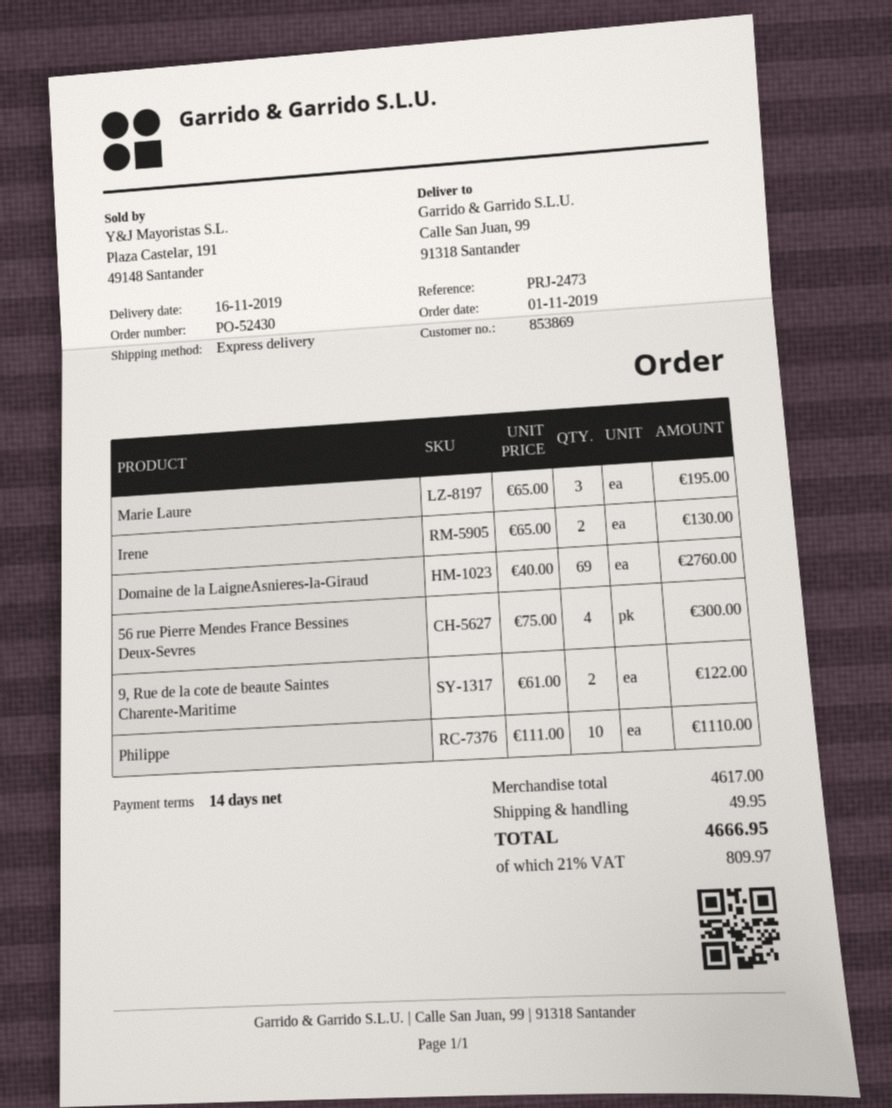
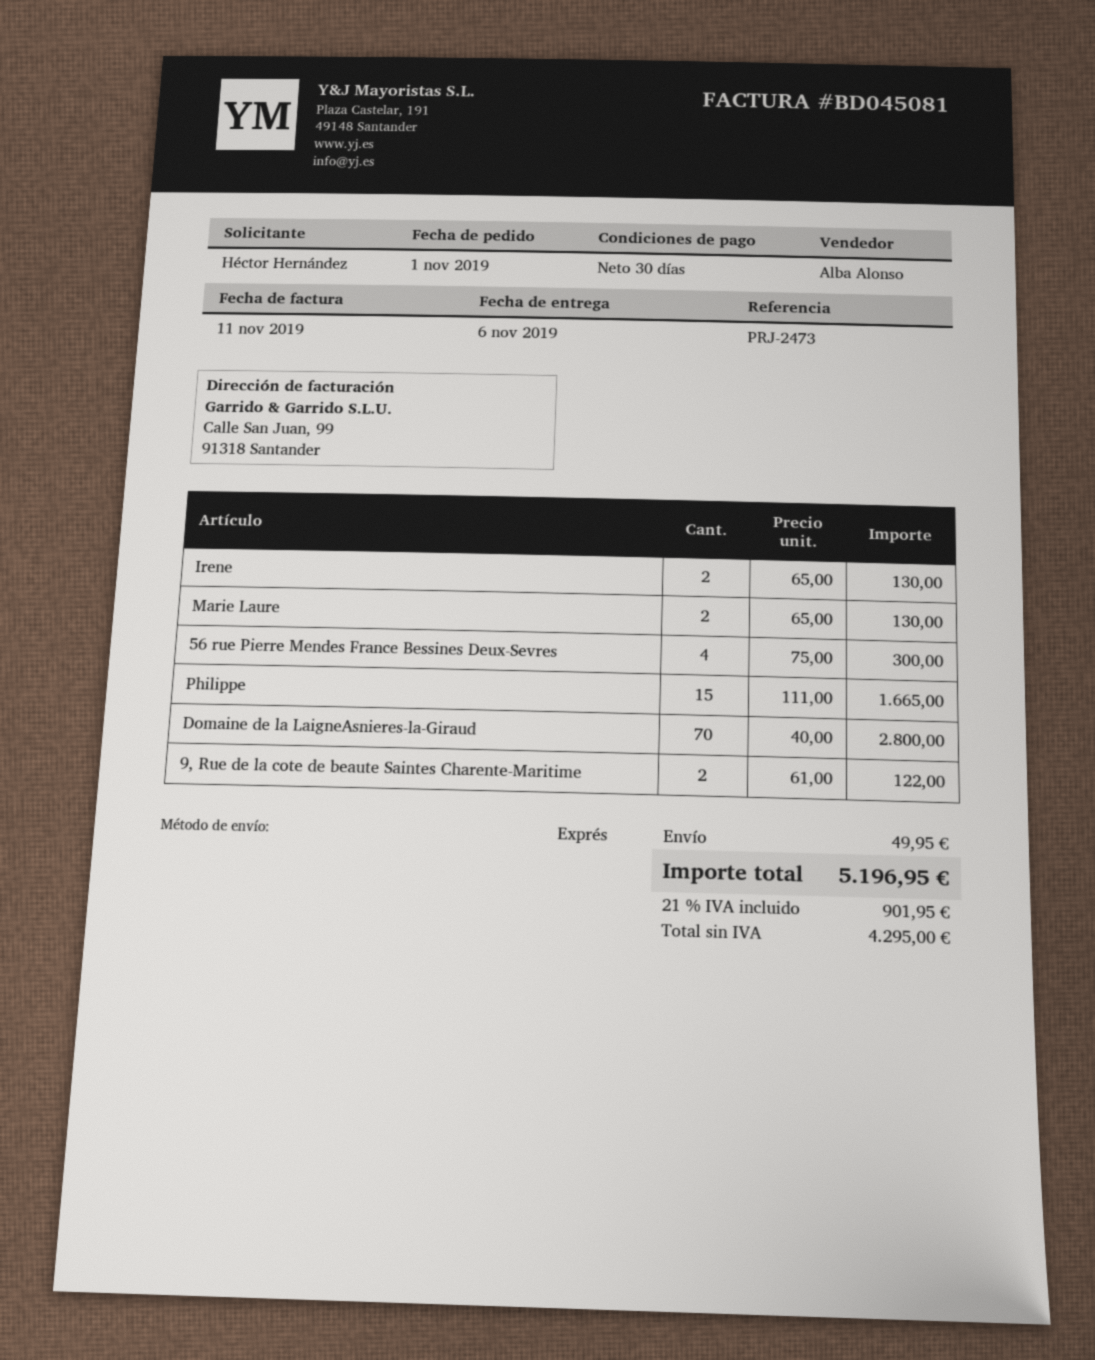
delivery date: 2019-11-16 -> 2019-11-06
payment terms: 14 days -> 30 days
Marie Laure: 3 x 65.00 = 195.00 -> 2 x 65.00 = 130.00
Domaine de la LaigneAsnieres-la-Giraud: 69 x 40.00 = 2760.00 -> 70 x 40.00 = 2800.00
Philippe: 10 x 111.00 = 1110.00 -> 15 x 111.00 = 1665.00
tax: 21% = 809.97 -> 21% = 901.95
total: 4666.95 -> 5196.95

